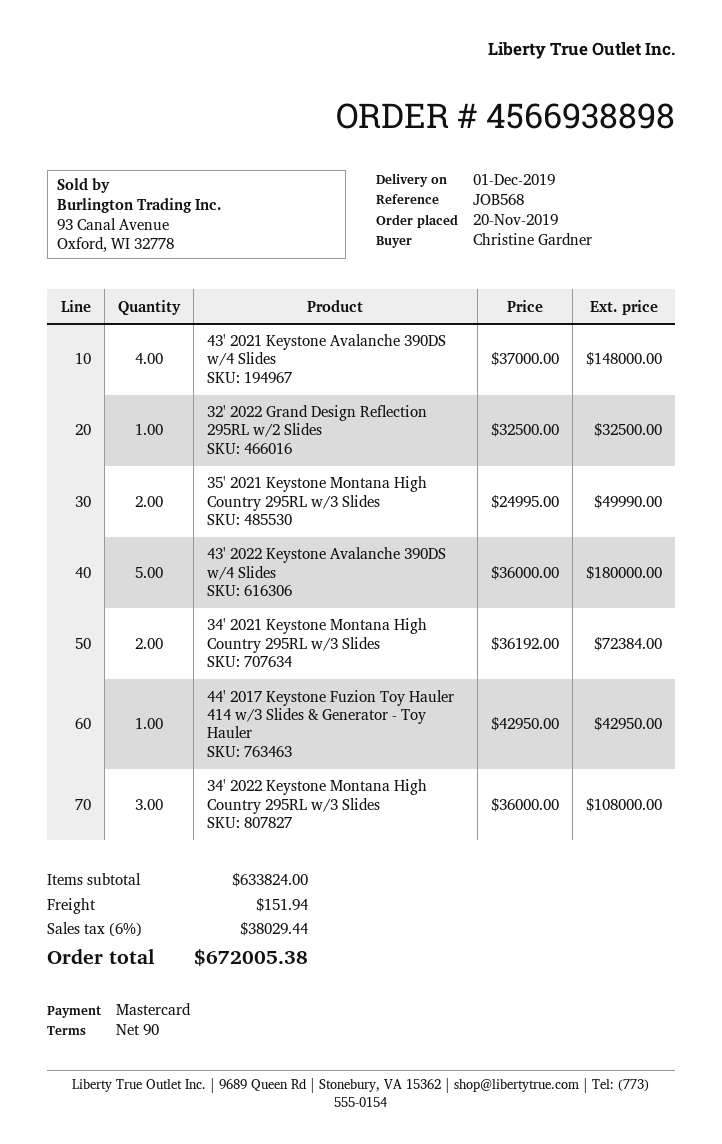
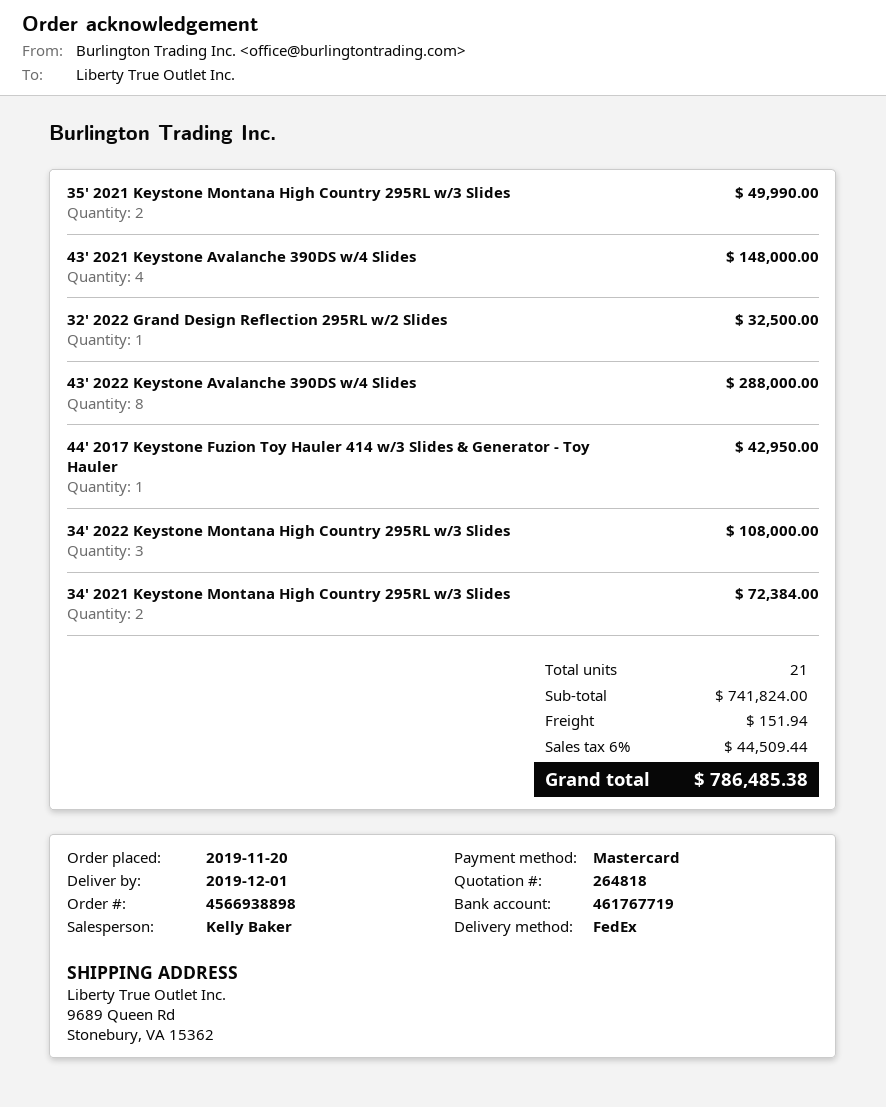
43' 2022 Keystone Avalanche 390DS w/4 Slides: 5 for 180000.00 -> 8 for 288000.00
subtotal: 633824.00 -> 741824.00
tax: 6% = 38029.44 -> 6% = 44509.44
total: 672005.38 -> 786485.38

